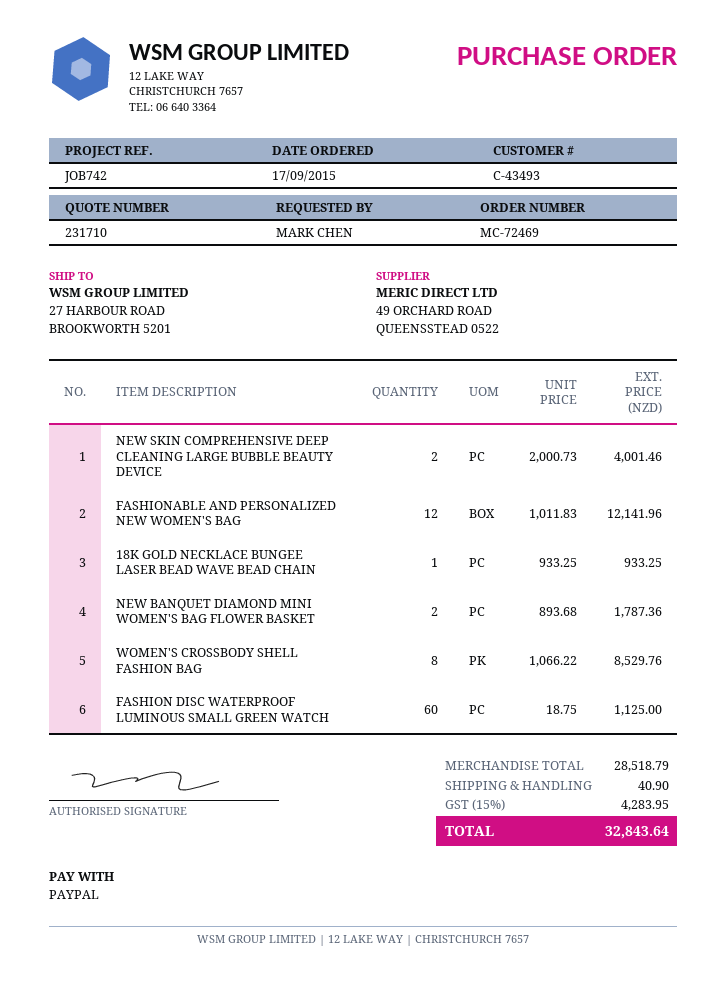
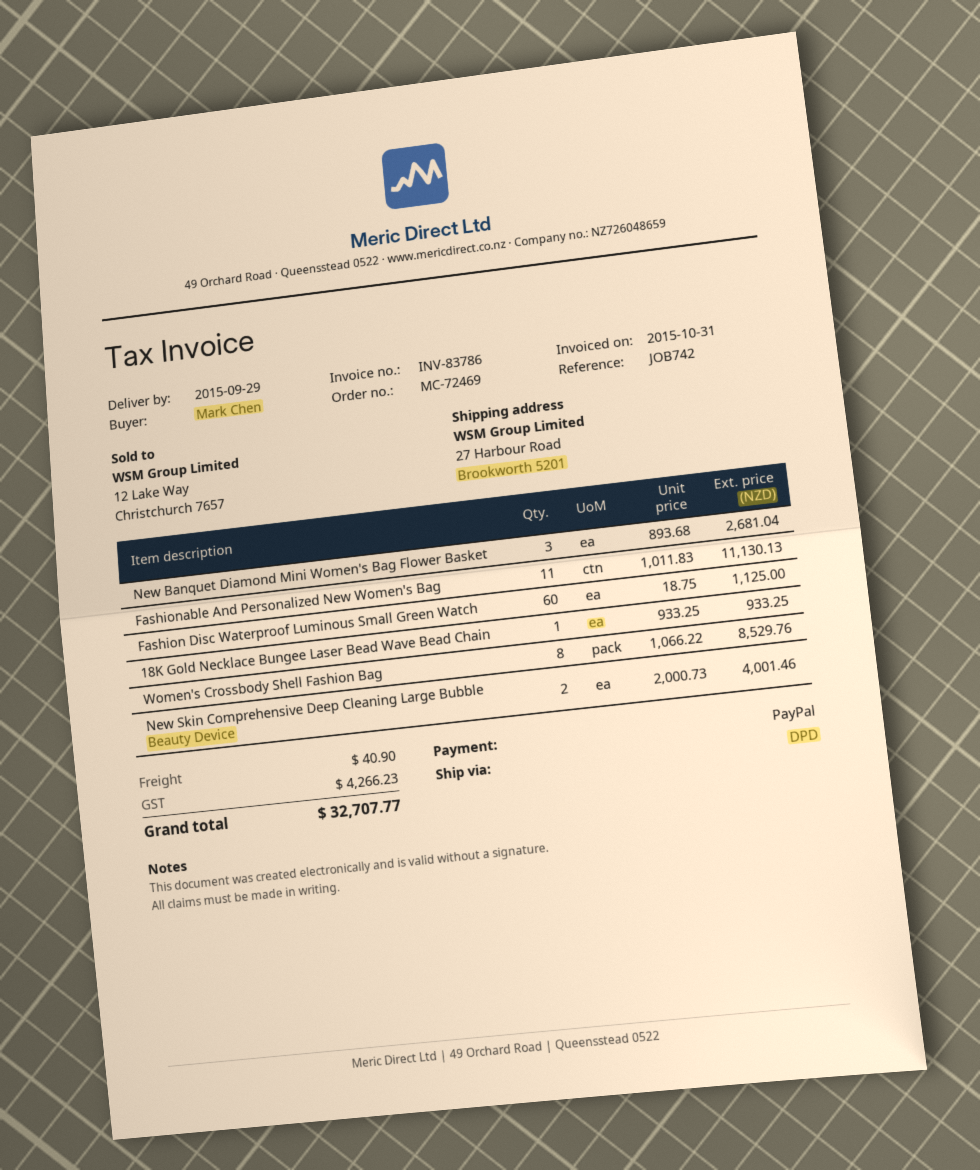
FASHIONABLE AND PERSONALIZED NEW WOMEN'S BAG: 12 x 1011.83 = 12141.96 -> 11 x 1011.83 = 11130.13
NEW BANQUET DIAMOND MINI WOMEN'S BAG FLOWER BASKET: 2 x 893.68 = 1787.36 -> 3 x 893.68 = 2681.04
tax: 4283.95 -> 4266.23
total: 32843.64 -> 32707.77

